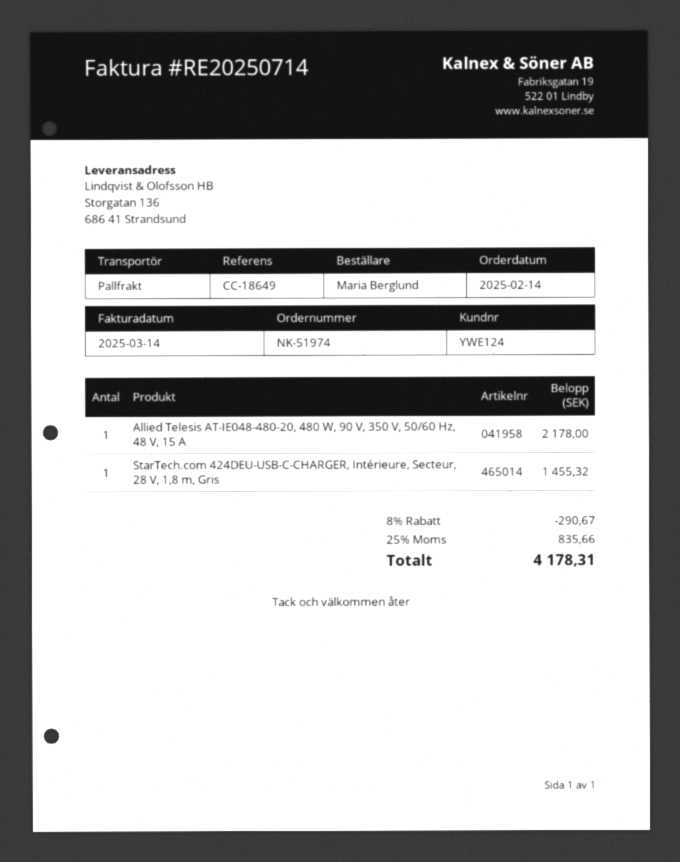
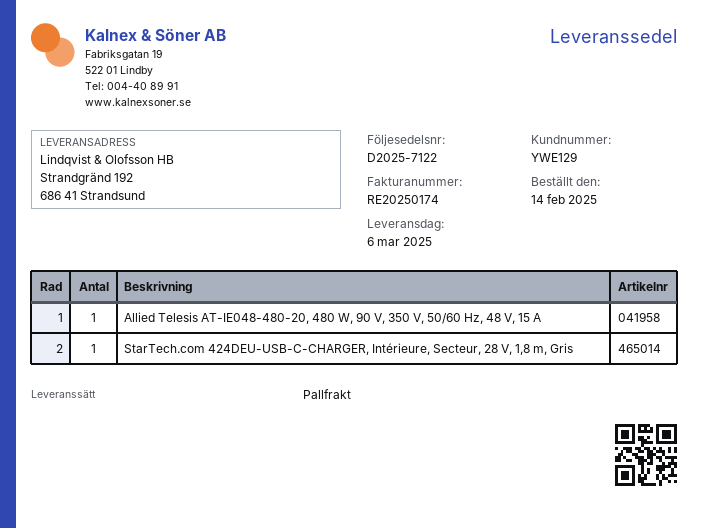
invoice number: RE20250714 -> RE20250174
customer number: YWE124 -> YWE129
ship to: Storgatan 136, 686 41 Strandsund -> Strandgränd 192, 686 41 Strandsund

